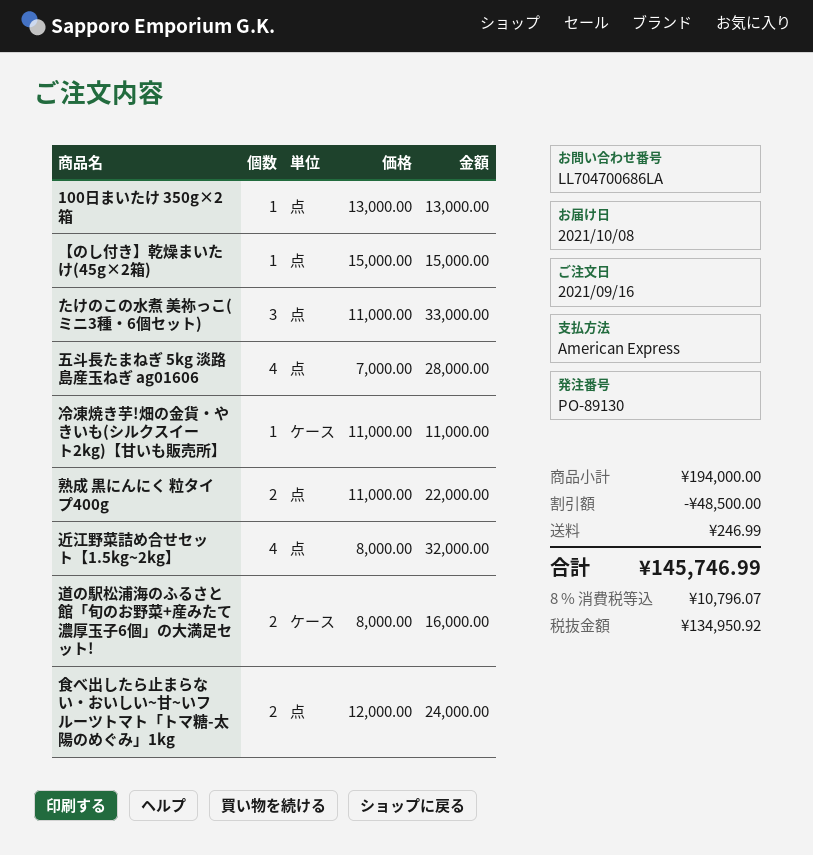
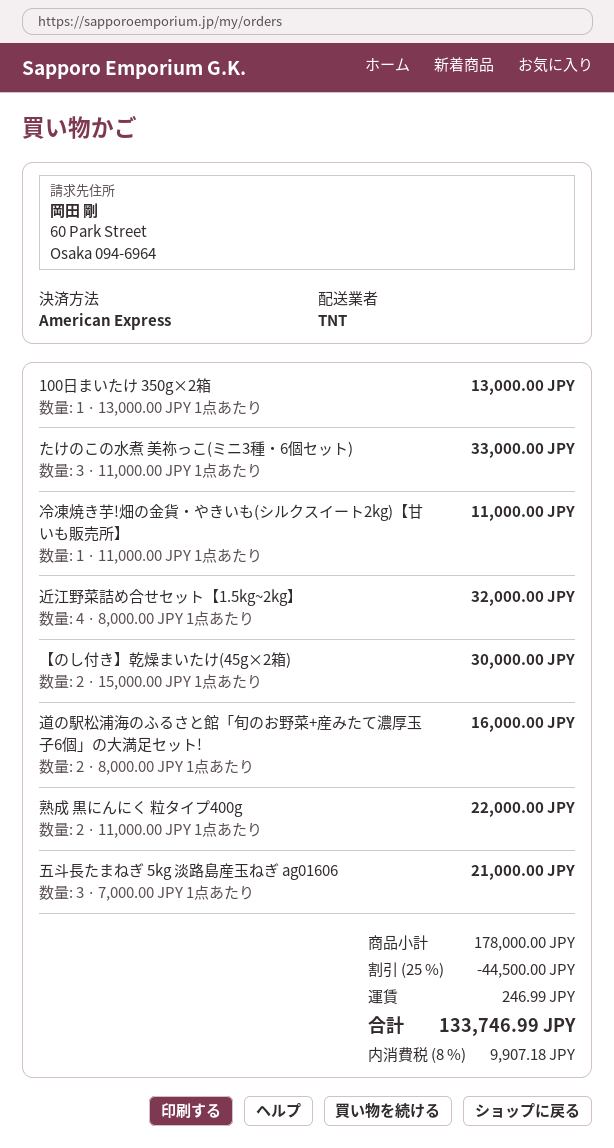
【のし付き】乾燥まいたけ(45g×2箱): 1 x 15000.00 = 15000.00 -> 2 x 15000.00 = 30000.00
五斗長たまねぎ 5kg 淡路島産玉ねぎ ag01606: 4 x 7000.00 = 28000.00 -> 3 x 7000.00 = 21000.00
食べ出したら止まらない・おいしい~甘~いフルーツトマト「トマ糖-太陽のめぐみ」1kg: 2 x 12000.00 = 24000.00 -> none
subtotal: 194000.00 -> 178000.00
discount: 48500.00 -> 44500.00
tax: 8% = 10796.07 -> 8% = 9907.18
total: 145746.99 -> 133746.99

